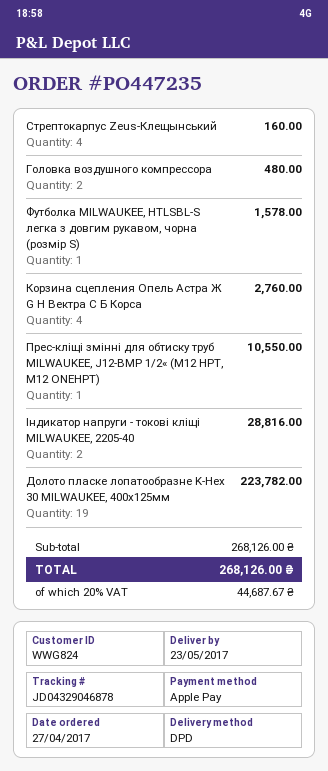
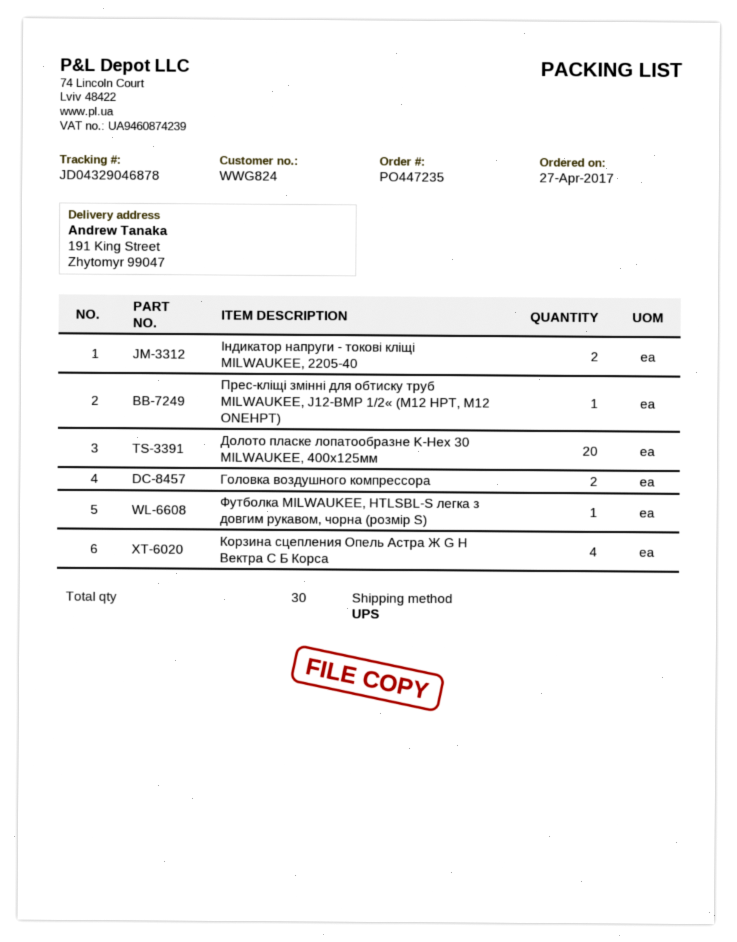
shipping method: DPD -> UPS
Стрептокарпус Zeus-Клещынський: 4 -> none
Долото пласке лопатообразне K-Hex 30 MILWAUKEE, 400х125мм: 19 -> 20

